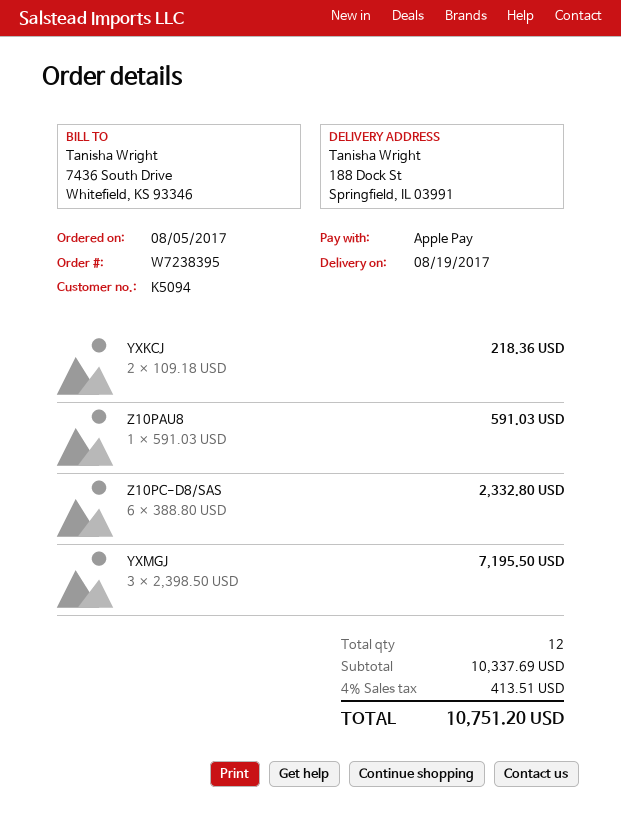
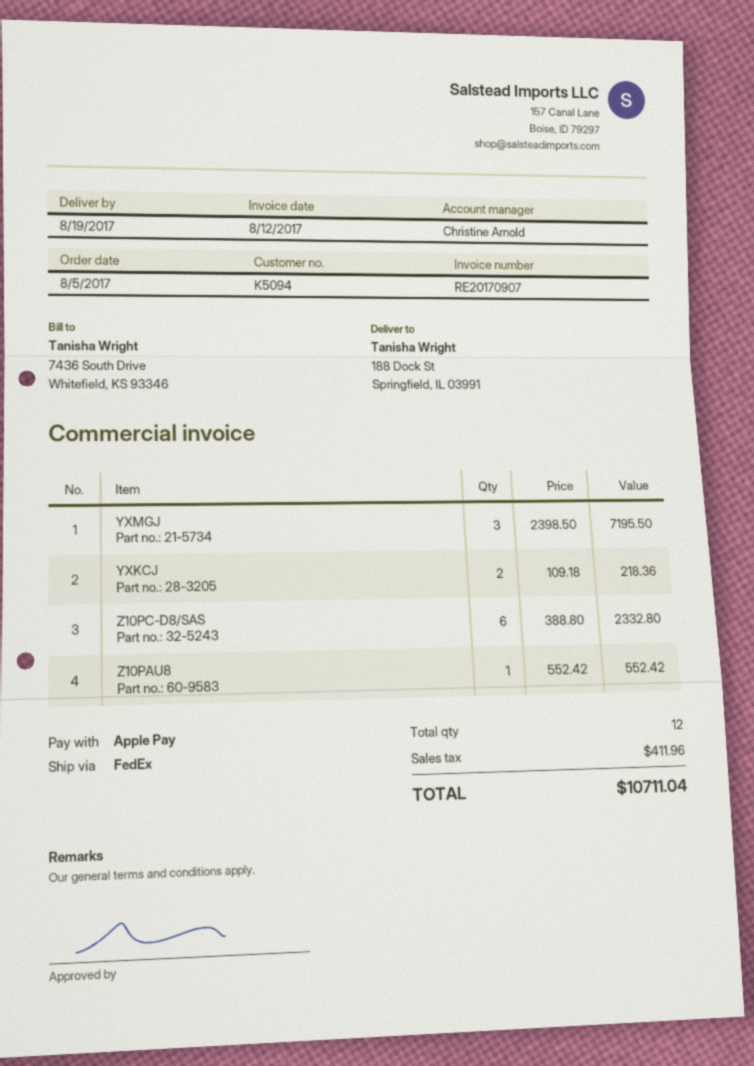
Z10PAU8: 1 x 591.03 = 591.03 -> 1 x 552.42 = 552.42
tax: 413.51 -> 411.96
total: 10751.20 -> 10711.04

